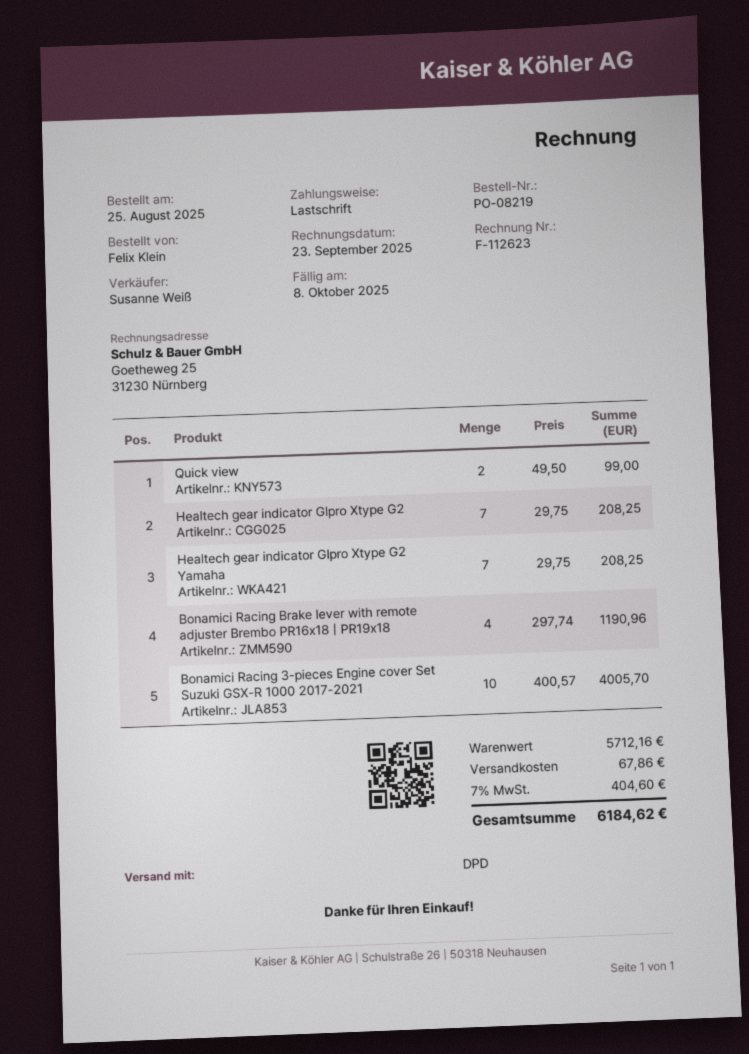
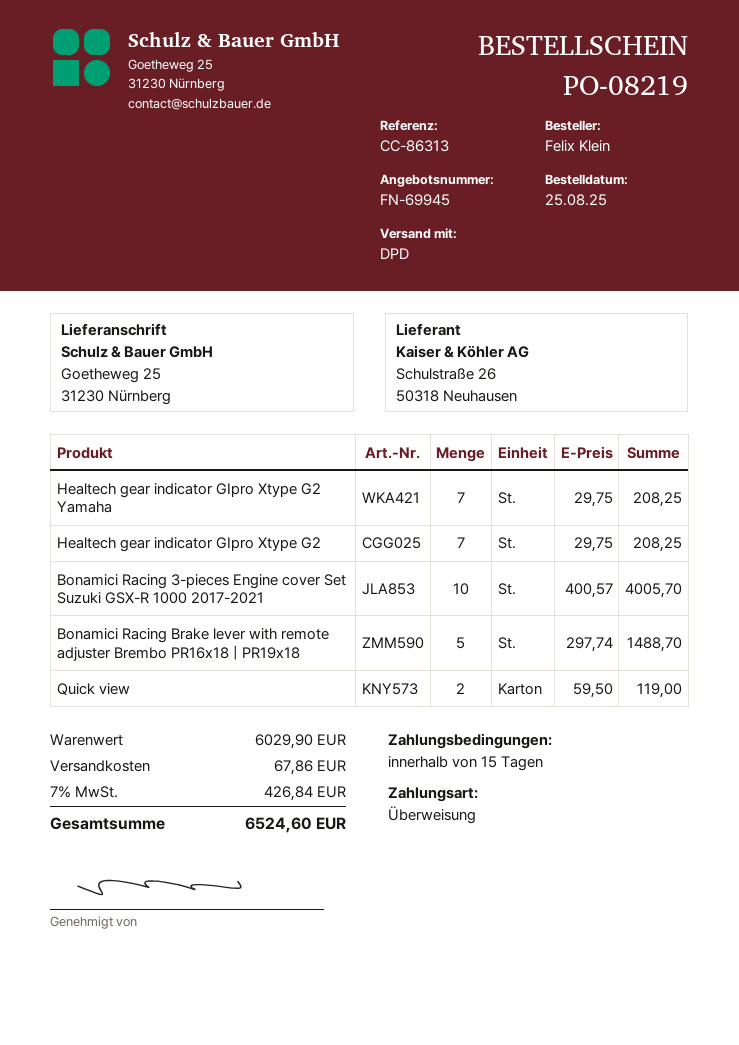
payment method: direct debit -> bank transfer
Quick view: 2 x 49.50 = 99.00 -> 2 x 59.50 = 119.00
Bonamici Racing Brake lever with remote adjuster Brembo PR16x18 | PR19x18: 4 x 297.74 = 1190.96 -> 5 x 297.74 = 1488.70
subtotal: 5712.16 -> 6029.90
tax: 7% = 404.60 -> 7% = 426.84
total: 6184.62 -> 6524.60

